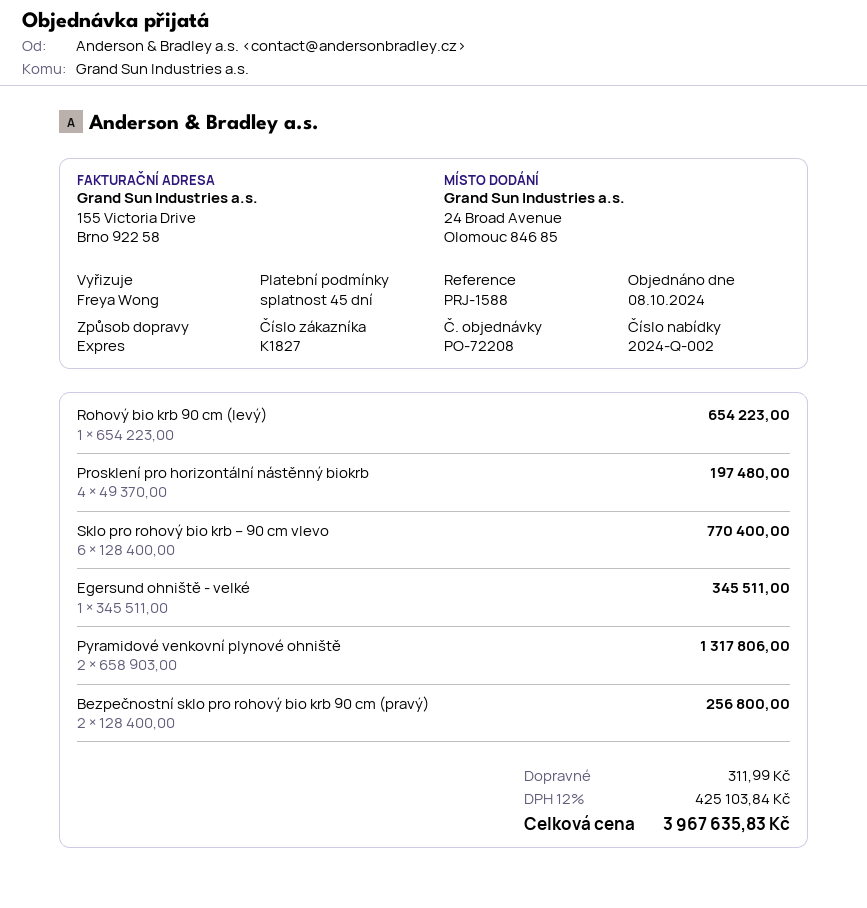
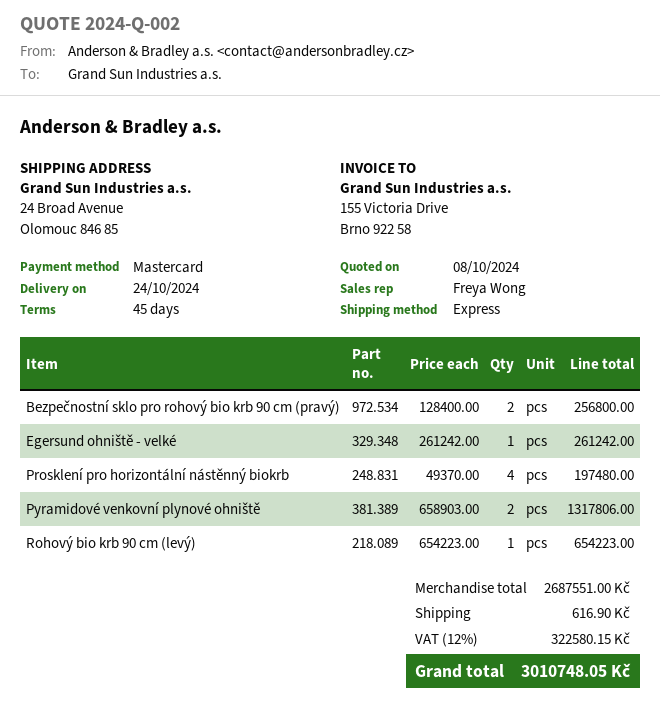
Sklo pro rohový bio krb – 90 cm vlevo: 6 x 128400.00 = 770400.00 -> none
Egersund ohniště - velké: 1 x 345511.00 = 345511.00 -> 1 x 261242.00 = 261242.00
shipping: 311.99 -> 616.90
tax: 12% = 425103.84 -> 12% = 322580.15
total: 3967635.83 -> 3010748.05

